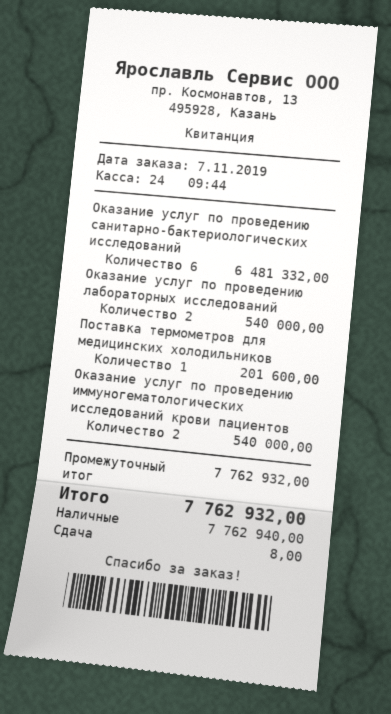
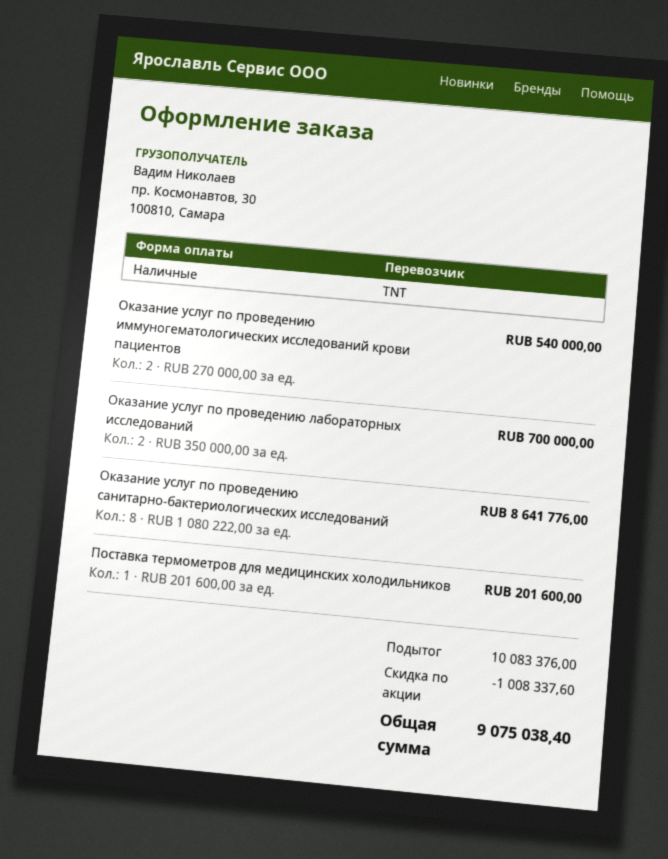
Оказание услуг по проведению санитарно-бактериологических исследований: 6 for 6481332.00 -> 8 for 8641776.00
Оказание услуг по проведению лабораторных исследований: 2 for 540000.00 -> 2 for 700000.00
subtotal: 7762932.00 -> 10083376.00
discount: none -> 1008337.60
total: 7762932.00 -> 9075038.40

